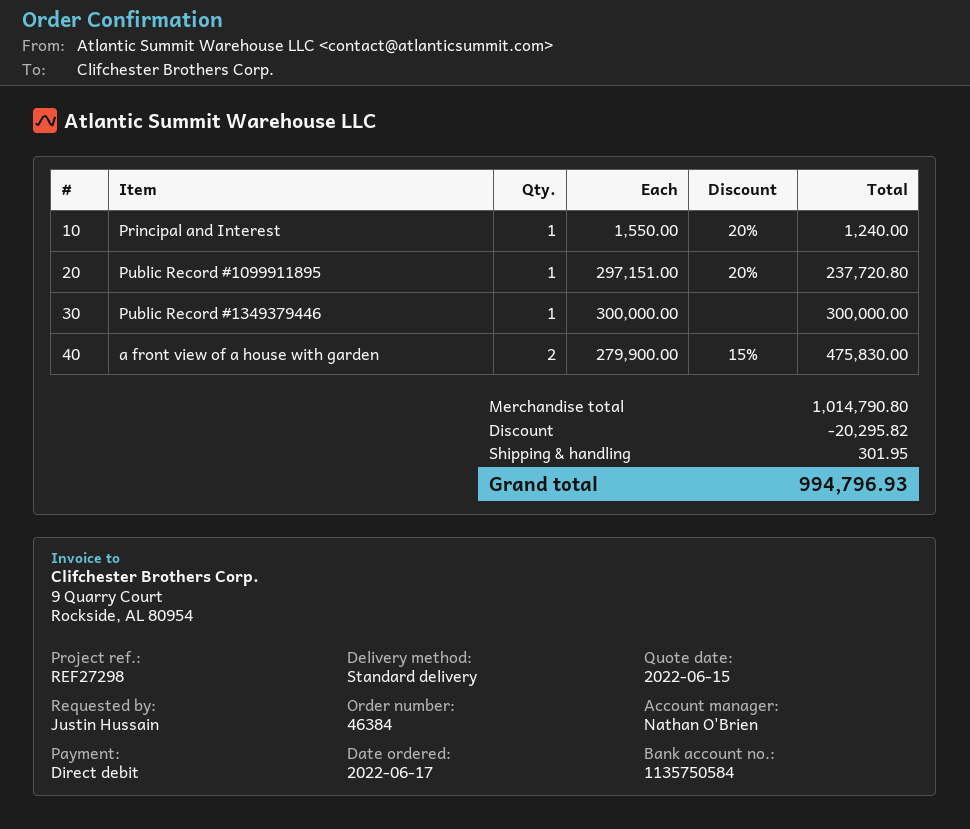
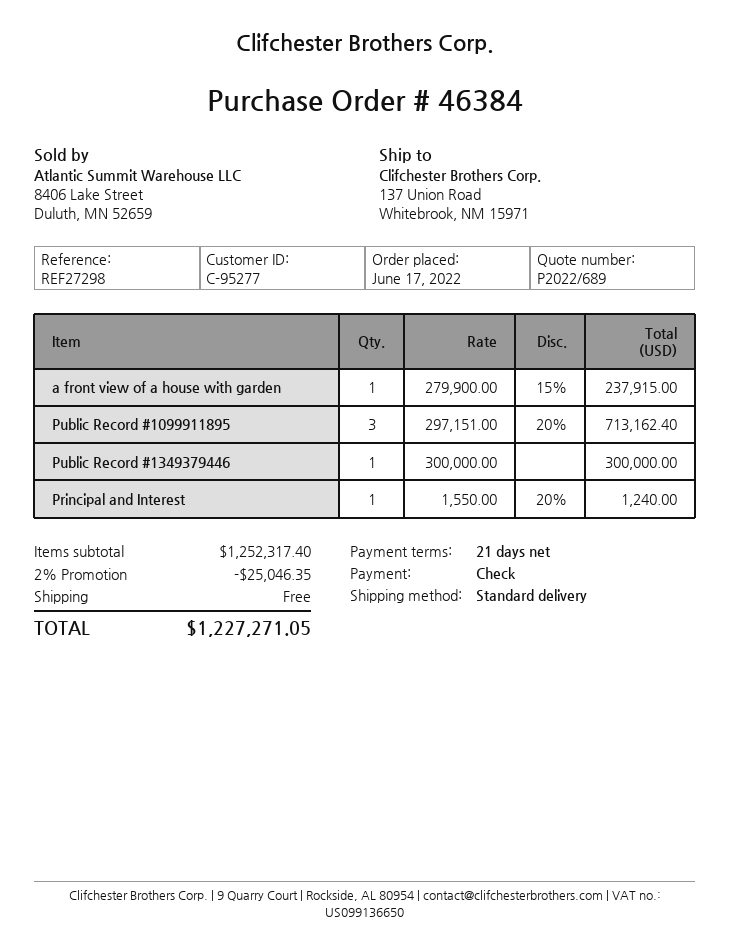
payment method: direct debit -> cheque
Public Record #1099911895: 1 x 297151.00 - 20% = 237720.80 -> 3 x 297151.00 - 20% = 713162.40
a front view of a house with garden: 2 x 279900.00 - 15% = 475830.00 -> 1 x 279900.00 - 15% = 237915.00
subtotal: 1014790.80 -> 1252317.40
discount: 20295.82 -> 25046.35
shipping: 301.95 -> 0.00
total: 994796.93 -> 1227271.05

